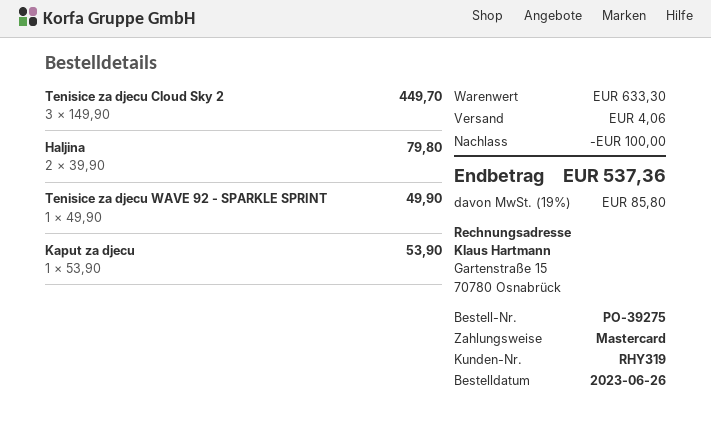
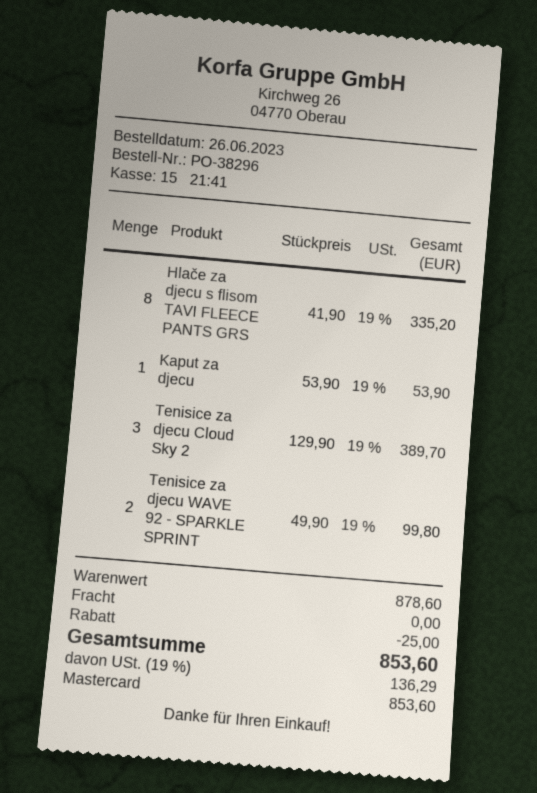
order number: PO-39275 -> PO-38296
Tenisice za djecu Cloud Sky 2: 3 x 149.90 = 449.70 -> 3 x 129.90 = 389.70
Haljina: 2 x 39.90 = 79.80 -> none
Tenisice za djecu WAVE 92 - SPARKLE SPRINT: 1 x 49.90 = 49.90 -> 2 x 49.90 = 99.80
Hlače za djecu s flisom TAVI FLEECE PANTS GRS: none -> 8 x 41.90 = 335.20
subtotal: 633.30 -> 878.60
discount: 100.00 -> 25.00
shipping: 4.06 -> 0.00
tax: 19% = 85.80 -> 19% = 136.29
total: 537.36 -> 853.60

